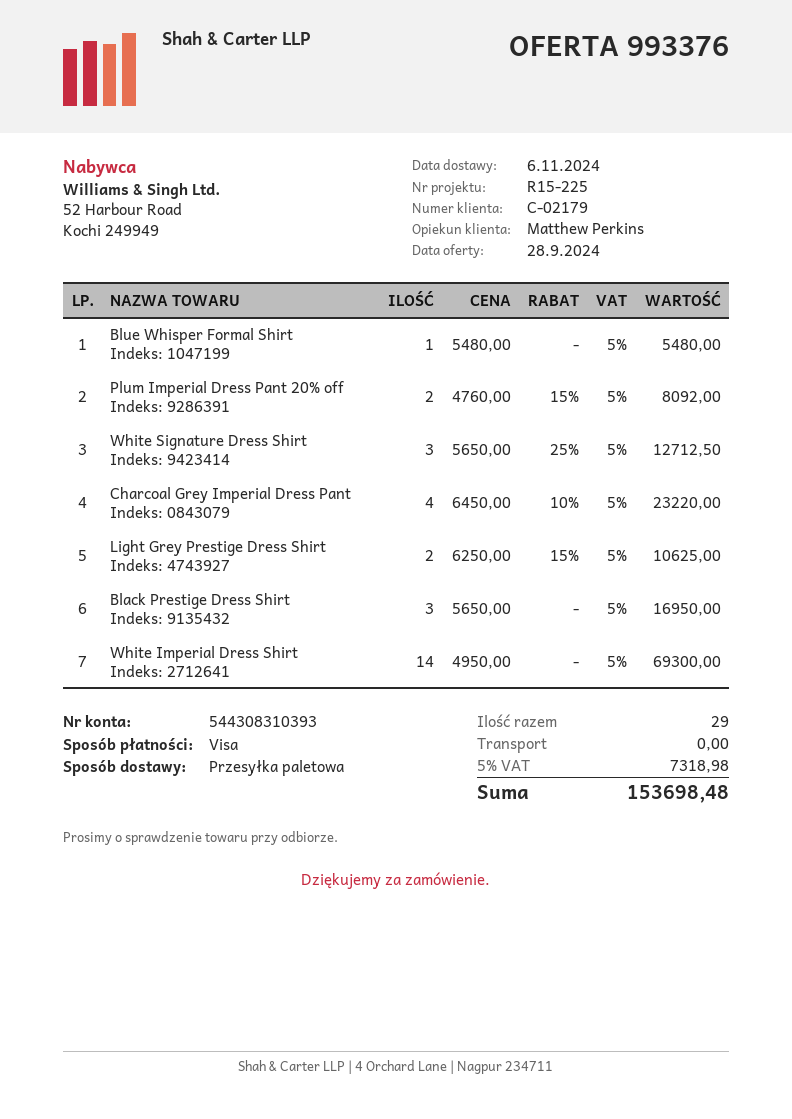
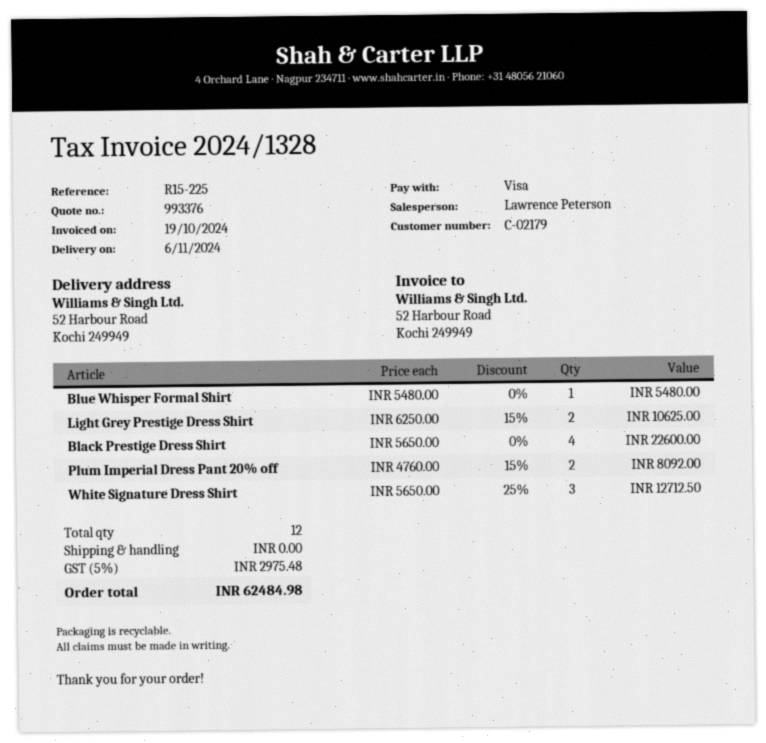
sales rep: Matthew Perkins -> Lawrence Peterson
Charcoal Grey Imperial Dress Pant: 4 x 6450.00 - 10% = 23220.00 -> none
Black Prestige Dress Shirt: 3 x 5650.00 = 16950.00 -> 4 x 5650.00 = 22600.00
White Imperial Dress Shirt: 14 x 4950.00 = 69300.00 -> none
total quantity: 29 -> 12
tax: 5% = 7318.98 -> 5% = 2975.48
total: 153698.48 -> 62484.98

